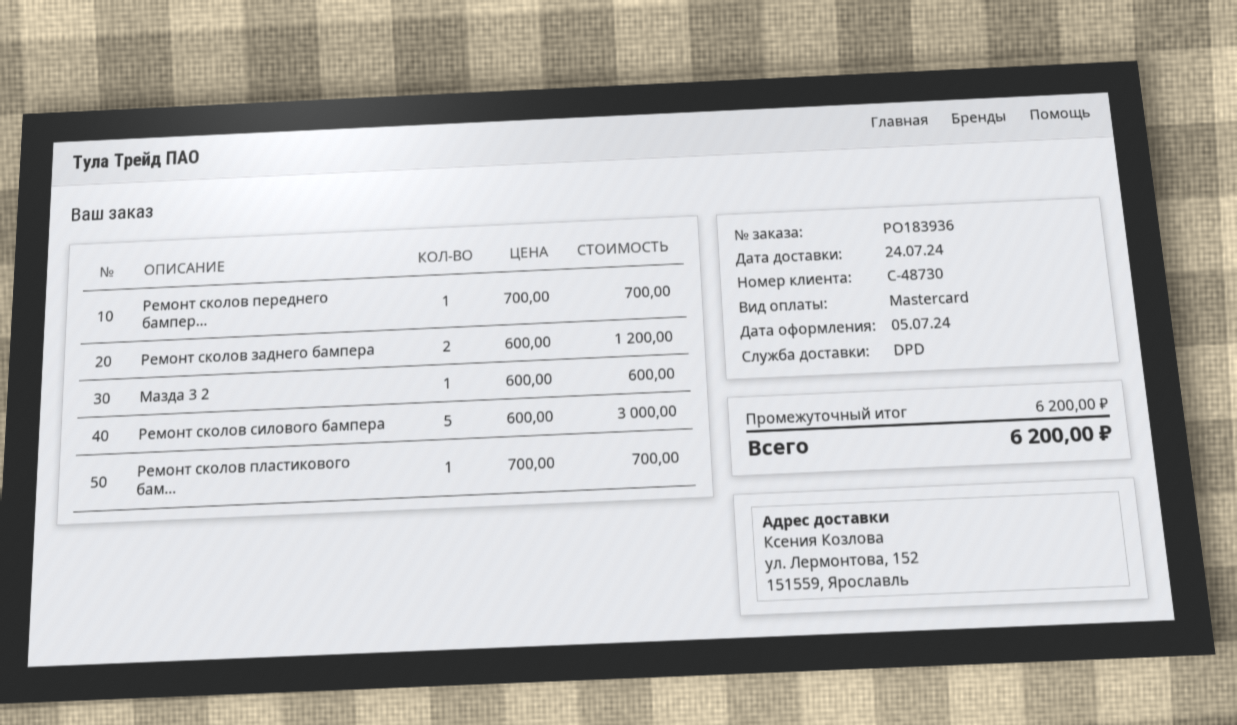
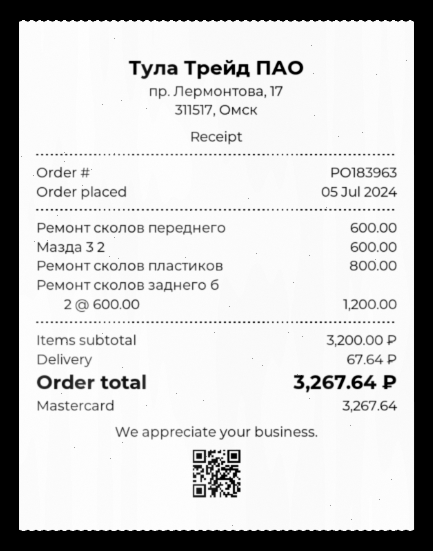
order number: PO183936 -> PO183963
Ремонт сколов переднего бампер...: 1 x 700.00 = 700.00 -> 1 x 600.00 = 600.00
Ремонт сколов силового бампера: 5 x 600.00 = 3000.00 -> none
Ремонт сколов пластикового бам...: 1 x 700.00 = 700.00 -> 1 x 800.00 = 800.00
subtotal: 6200.00 -> 3200.00
shipping: none -> 67.64
total: 6200.00 -> 3267.64

